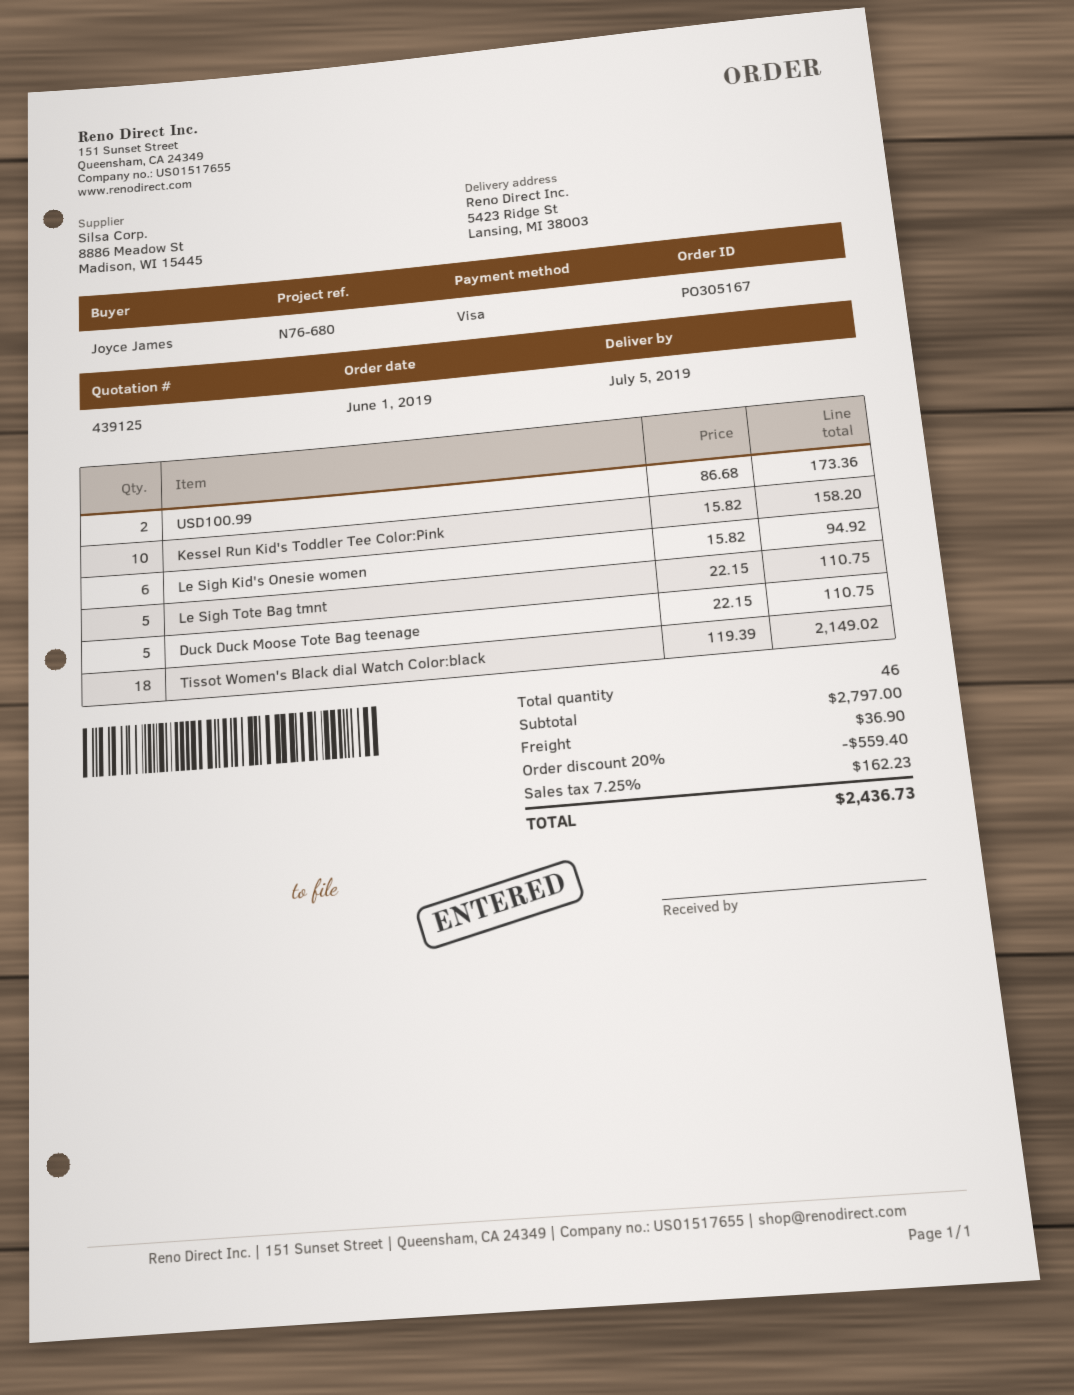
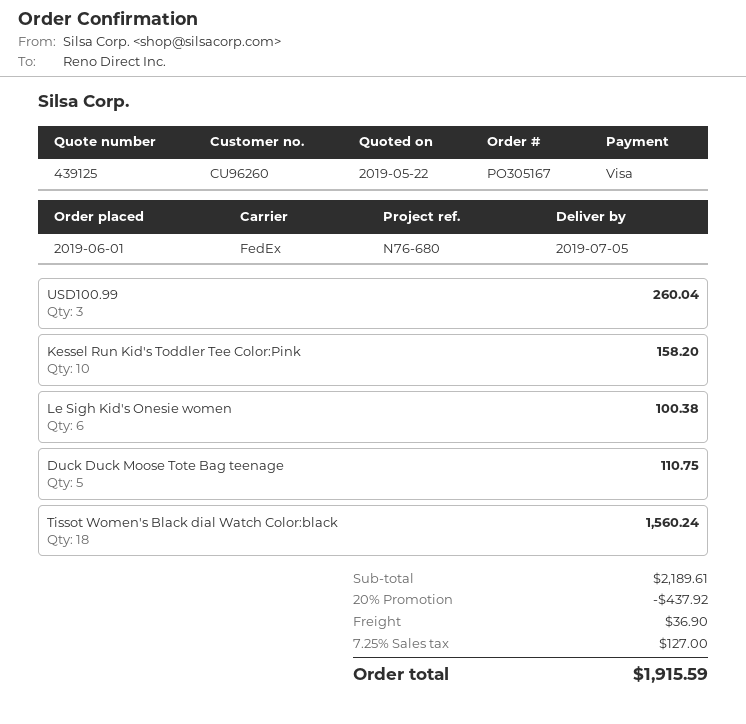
USD100.99: 2 for 173.36 -> 3 for 260.04
Le Sigh Kid's Onesie women: 6 for 94.92 -> 6 for 100.38
Le Sigh Tote Bag tmnt: 5 for 110.75 -> none
Tissot Women's Black dial Watch Color:black: 18 for 2149.02 -> 18 for 1560.24
subtotal: 2797.00 -> 2189.61
discount: 20% = 559.40 -> 20% = 437.92
tax: 7.25% = 162.23 -> 7.25% = 127.00
total: 2436.73 -> 1915.59

